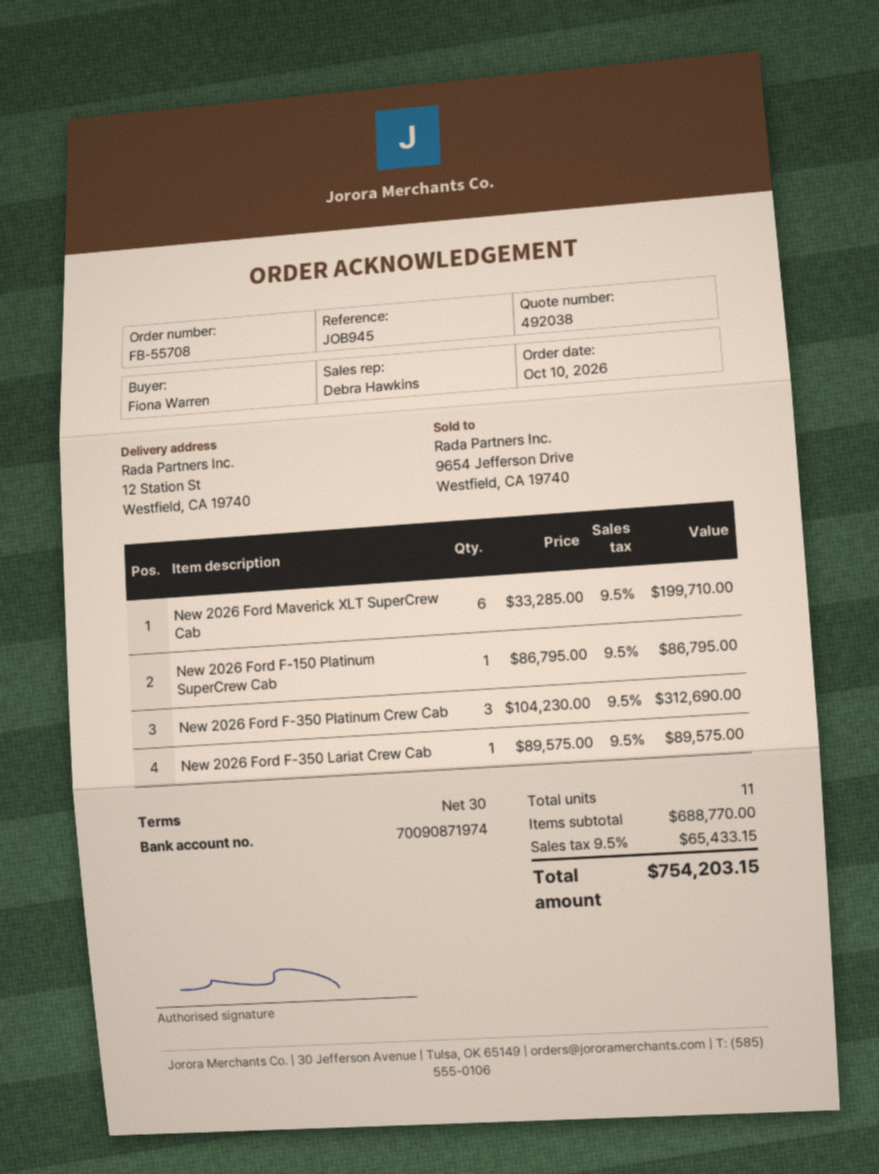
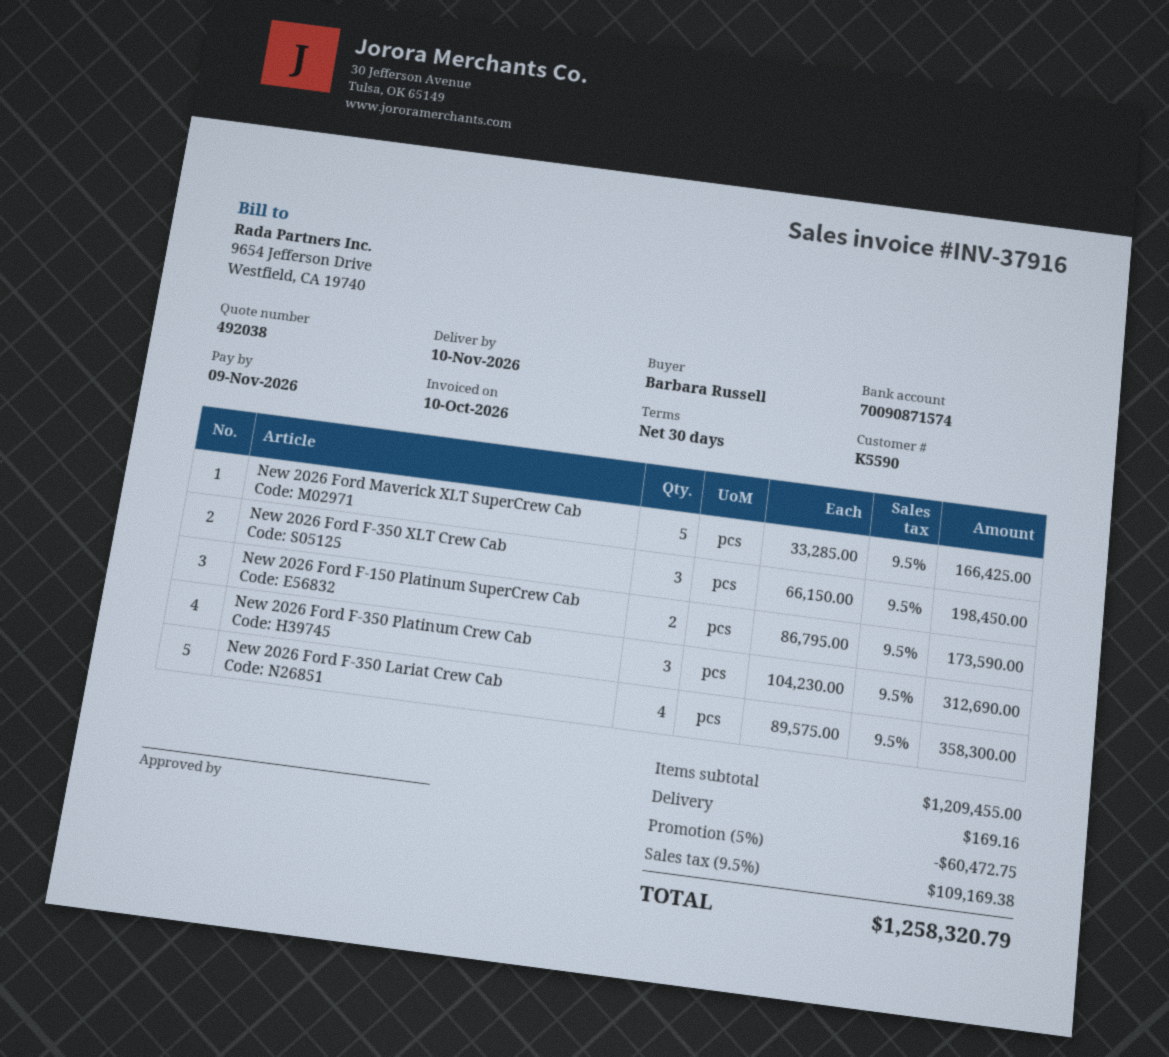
ordered by: Fiona Warren -> Barbara Russell
bank account: 70090871974 -> 70090871574
New 2026 Ford Maverick XLT SuperCrew Cab: 6 x 33285.00 = 199710.00 -> 5 x 33285.00 = 166425.00
New 2026 Ford F-150 Platinum SuperCrew Cab: 1 x 86795.00 = 86795.00 -> 2 x 86795.00 = 173590.00
New 2026 Ford F-350 Lariat Crew Cab: 1 x 89575.00 = 89575.00 -> 4 x 89575.00 = 358300.00
New 2026 Ford F-350 XLT Crew Cab: none -> 3 x 66150.00 = 198450.00
subtotal: 688770.00 -> 1209455.00
discount: none -> 5% = 60472.75
shipping: none -> 169.16
tax: 9.5% = 65433.15 -> 9.5% = 109169.38
total: 754203.15 -> 1258320.79

